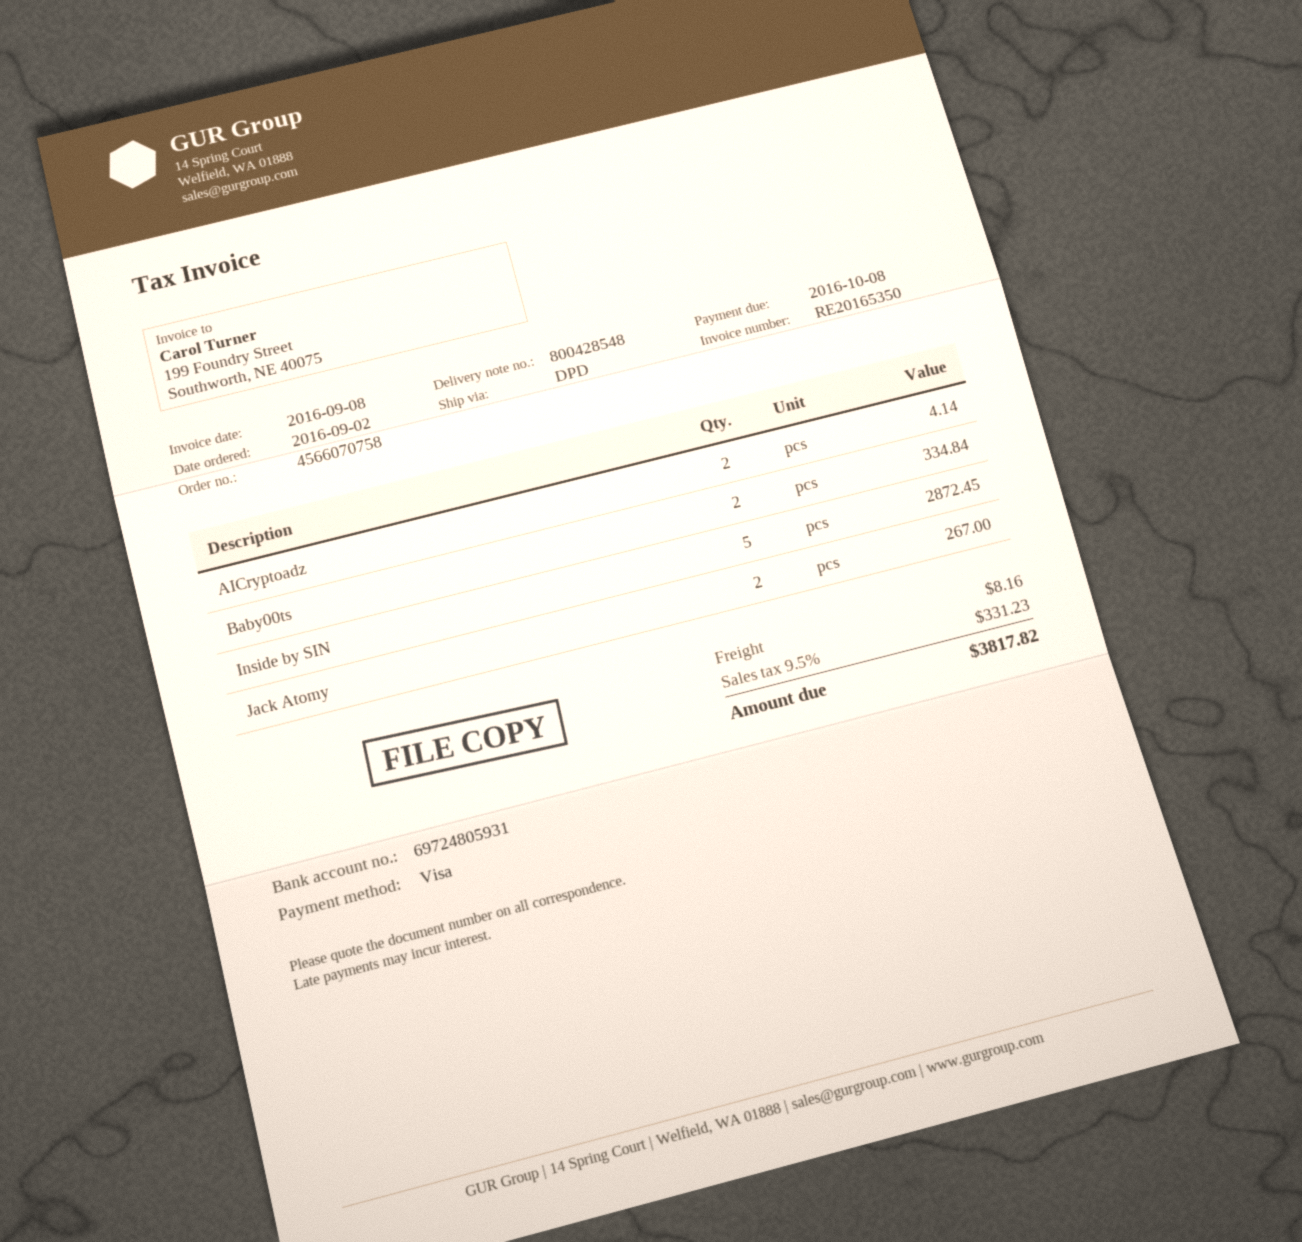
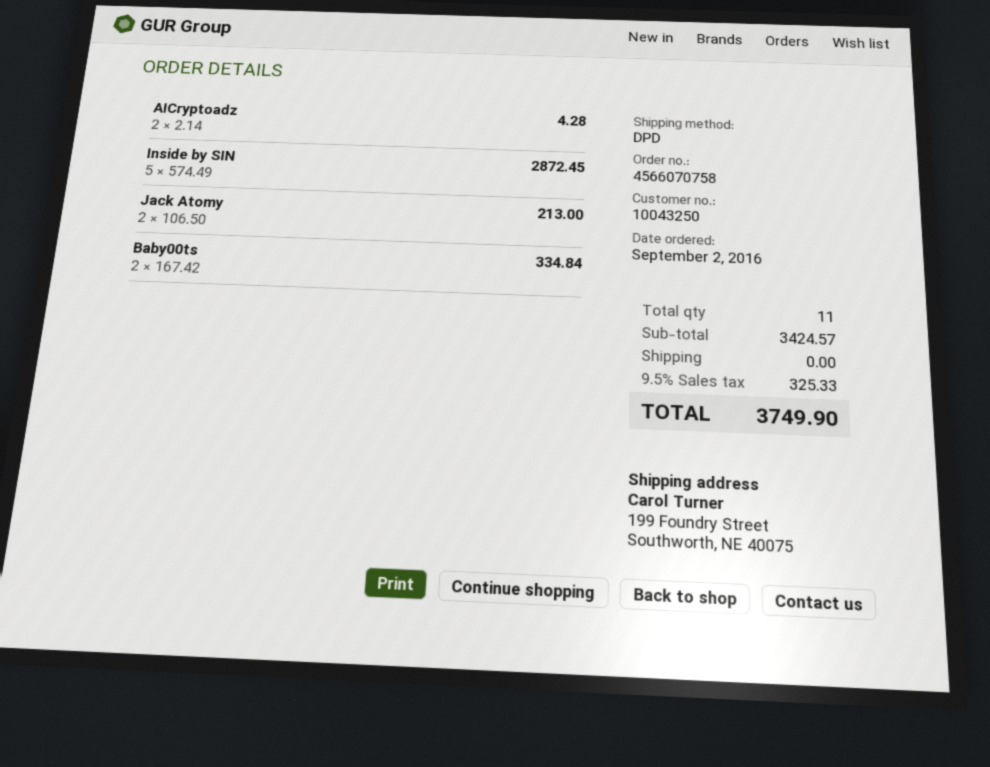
AICryptoadz: 2 for 4.14 -> 2 for 4.28
Jack Atomy: 2 for 267.00 -> 2 for 213.00
shipping: 8.16 -> 0.00
tax: 9.5% = 331.23 -> 9.5% = 325.33
total: 3817.82 -> 3749.90

